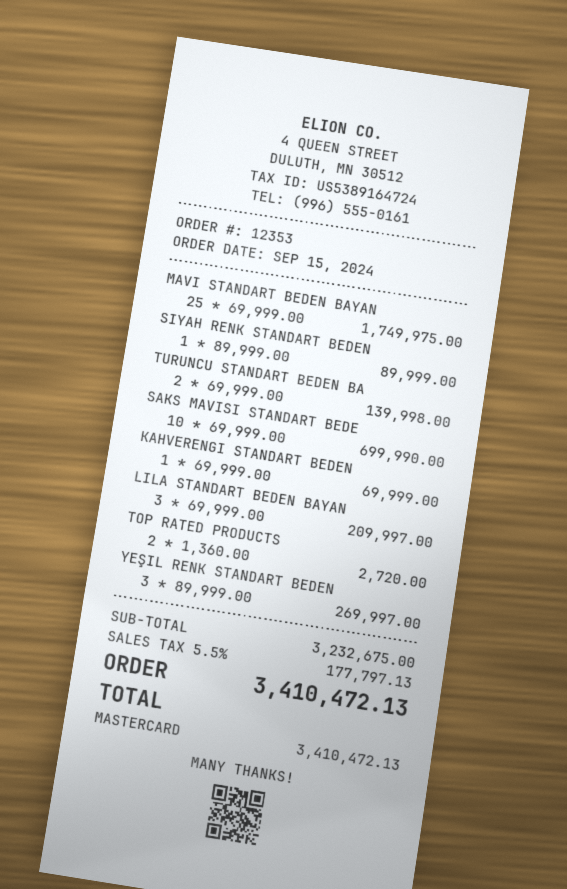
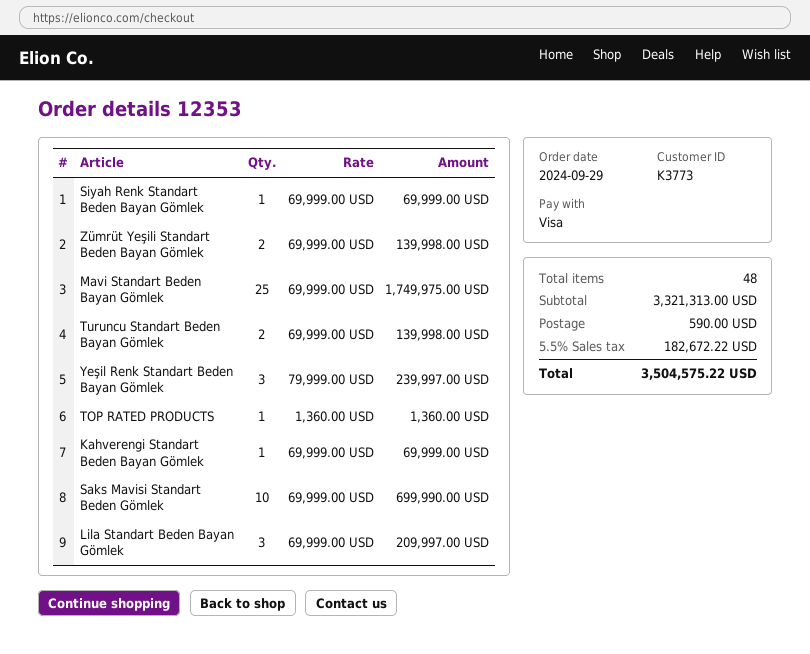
order date: 2024-09-15 -> 2024-09-29
payment method: Mastercard -> Visa
SIYAH RENK STANDART BEDEN: 1 x 89999.00 = 89999.00 -> 1 x 69999.00 = 69999.00
TOP RATED PRODUCTS: 2 x 1360.00 = 2720.00 -> 1 x 1360.00 = 1360.00
YEŞIL RENK STANDART BEDEN: 3 x 89999.00 = 269997.00 -> 3 x 79999.00 = 239997.00
Zümrüt Yeşili Standart Beden Bayan Gömlek: none -> 2 x 69999.00 = 139998.00
subtotal: 3232675.00 -> 3321313.00
shipping: none -> 590.00
tax: 5.5% = 177797.13 -> 5.5% = 182672.22
total: 3410472.13 -> 3504575.22

